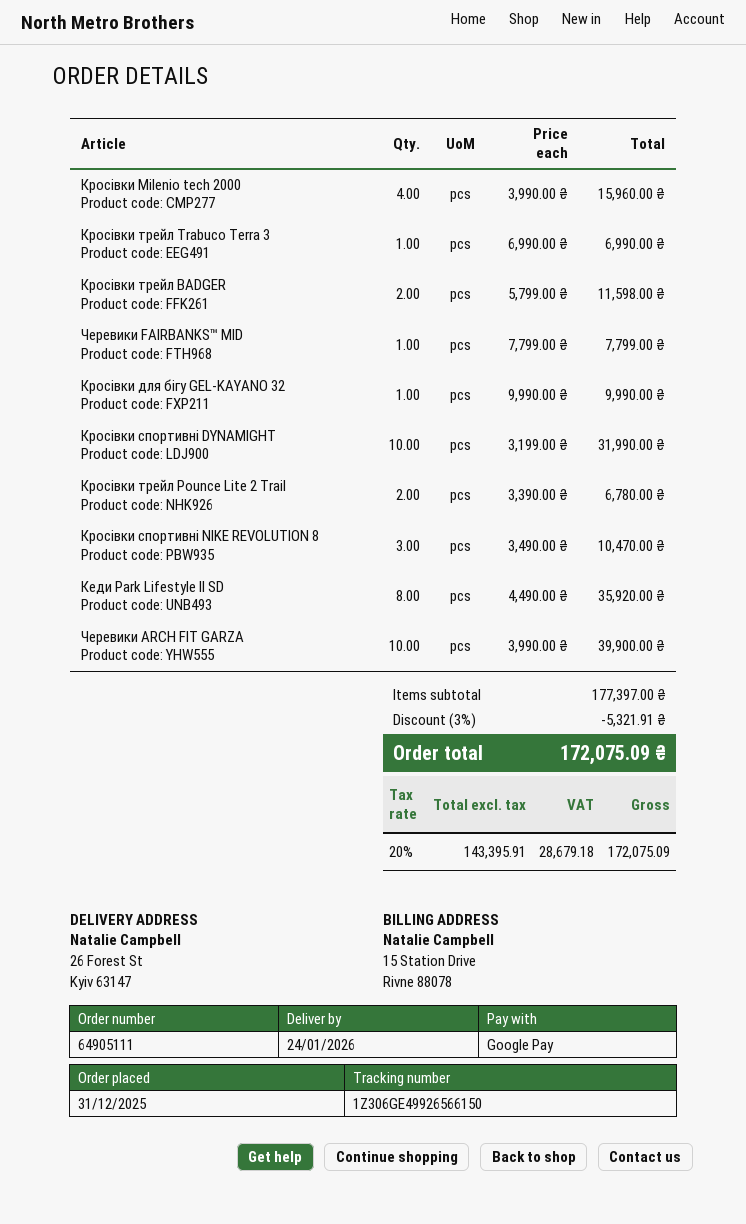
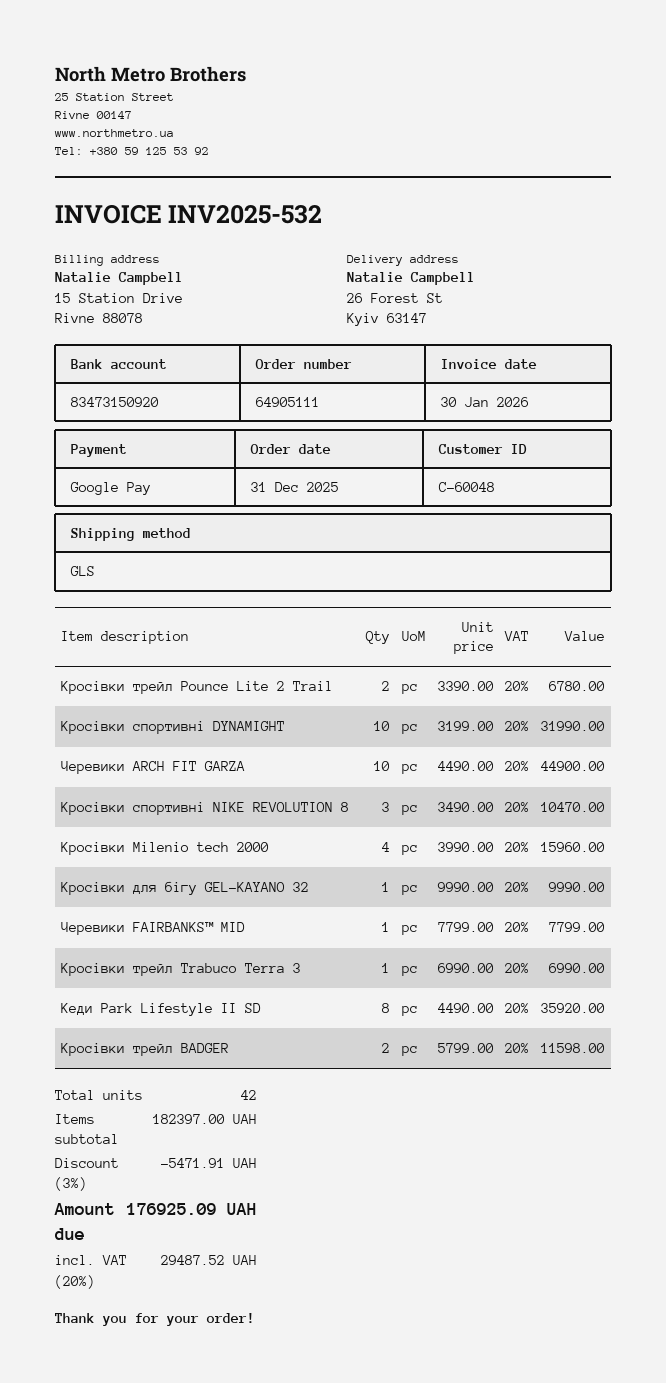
Черевики ARCH FIT GARZA: 10 x 3990.00 = 39900.00 -> 10 x 4490.00 = 44900.00
subtotal: 177397.00 -> 182397.00
discount: 3% = 5321.91 -> 3% = 5471.91
tax: 20% = 28679.18 -> 20% = 29487.52
total: 172075.09 -> 176925.09

